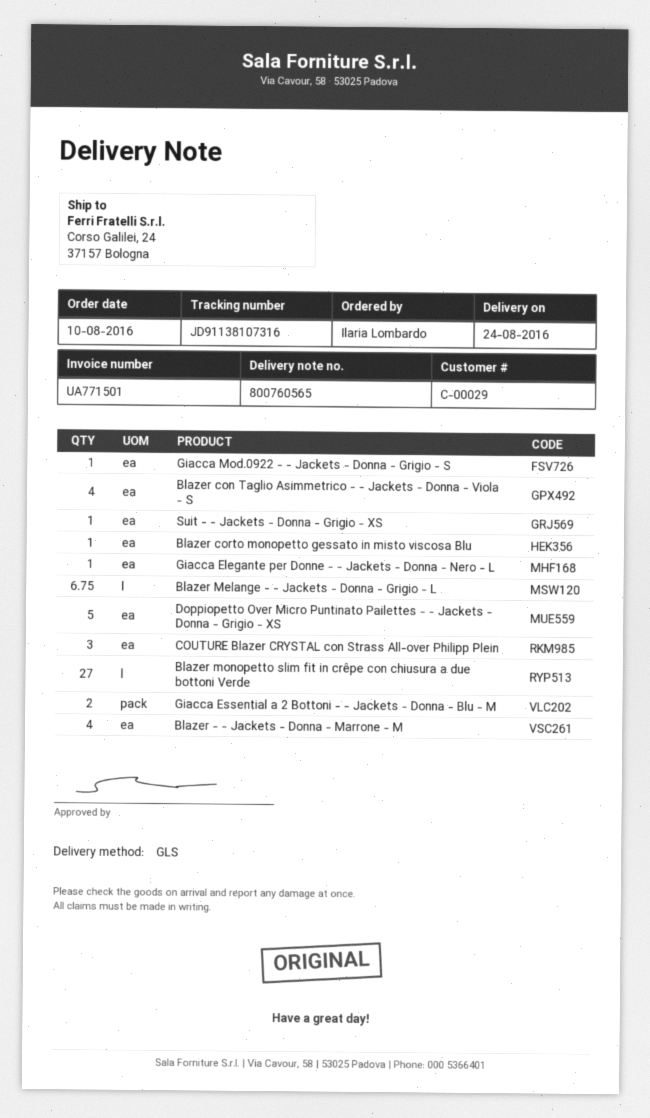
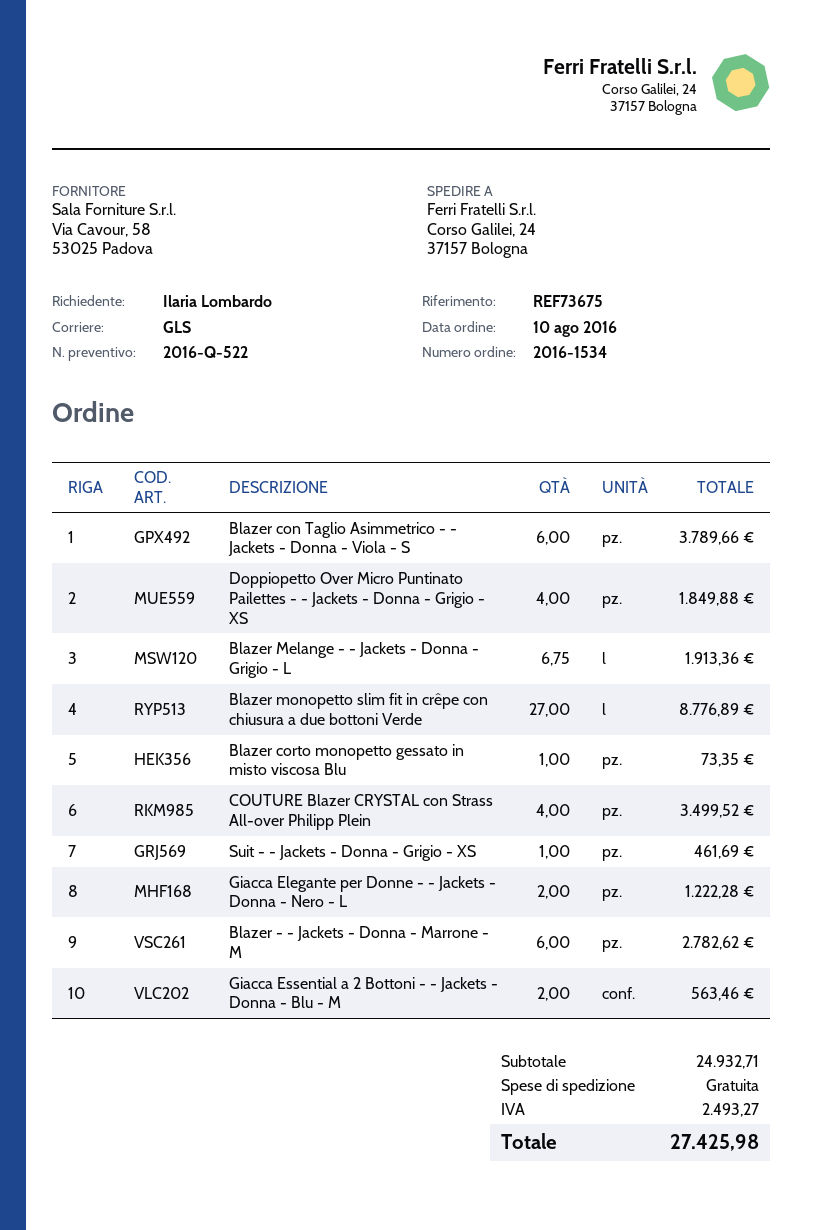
Giacca Mod.0922 - - Jackets - Donna - Grigio - S: 1 -> none
Blazer con Taglio Asimmetrico - - Jackets - Donna - Viola - S: 4 -> 6
Giacca Elegante per Donne - - Jackets - Donna - Nero - L: 1 -> 2
Doppiopetto Over Micro Puntinato Pailettes - - Jackets - Donna - Grigio - XS: 5 -> 4
COUTURE Blazer CRYSTAL con Strass All-over Philipp Plein: 3 -> 4
Blazer - - Jackets - Donna - Marrone - M: 4 -> 6

